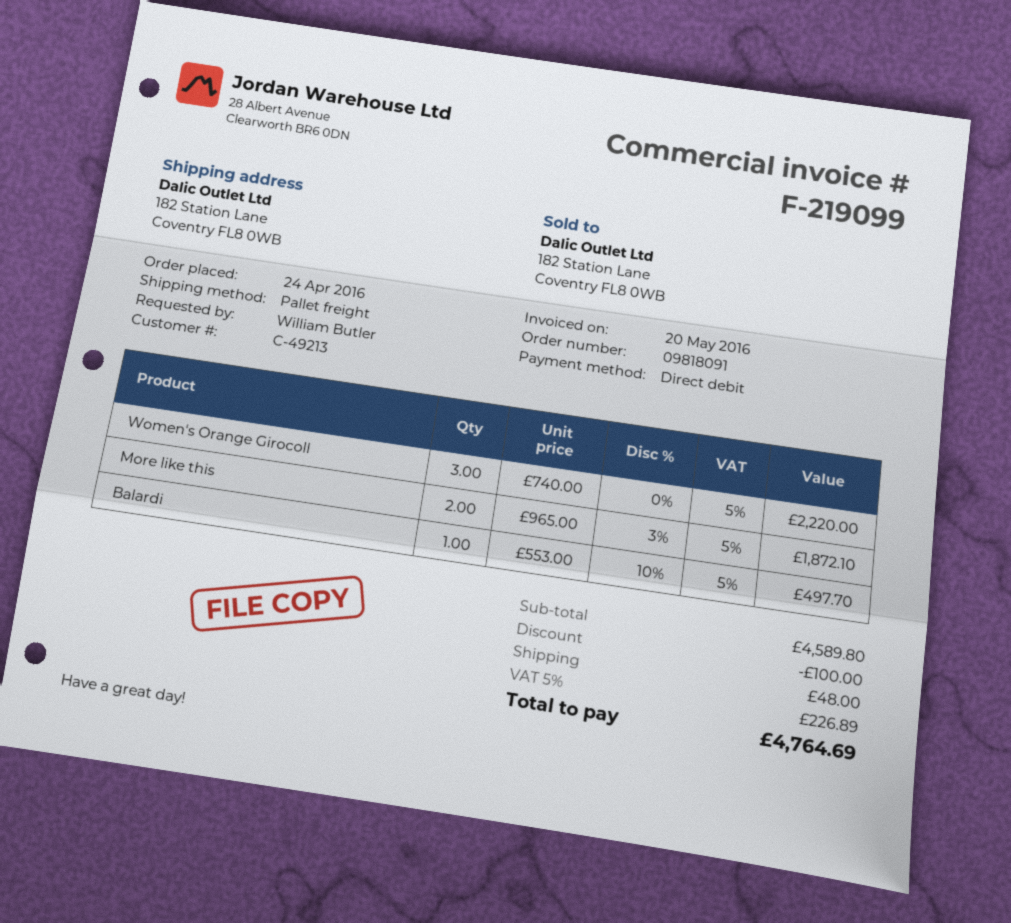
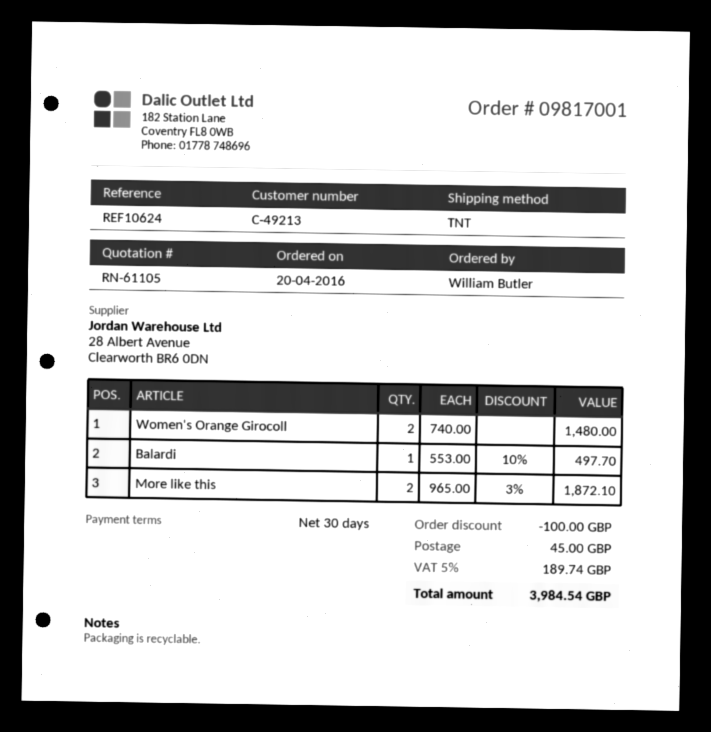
order number: 09818091 -> 09817001
order date: 2016-04-24 -> 2016-04-20
shipping method: pallet freight -> TNT
Women's Orange Girocoll: 3 x 740.00 = 2220.00 -> 2 x 740.00 = 1480.00
shipping: 48.00 -> 45.00
tax: 5% = 226.89 -> 5% = 189.74
total: 4764.69 -> 3984.54

